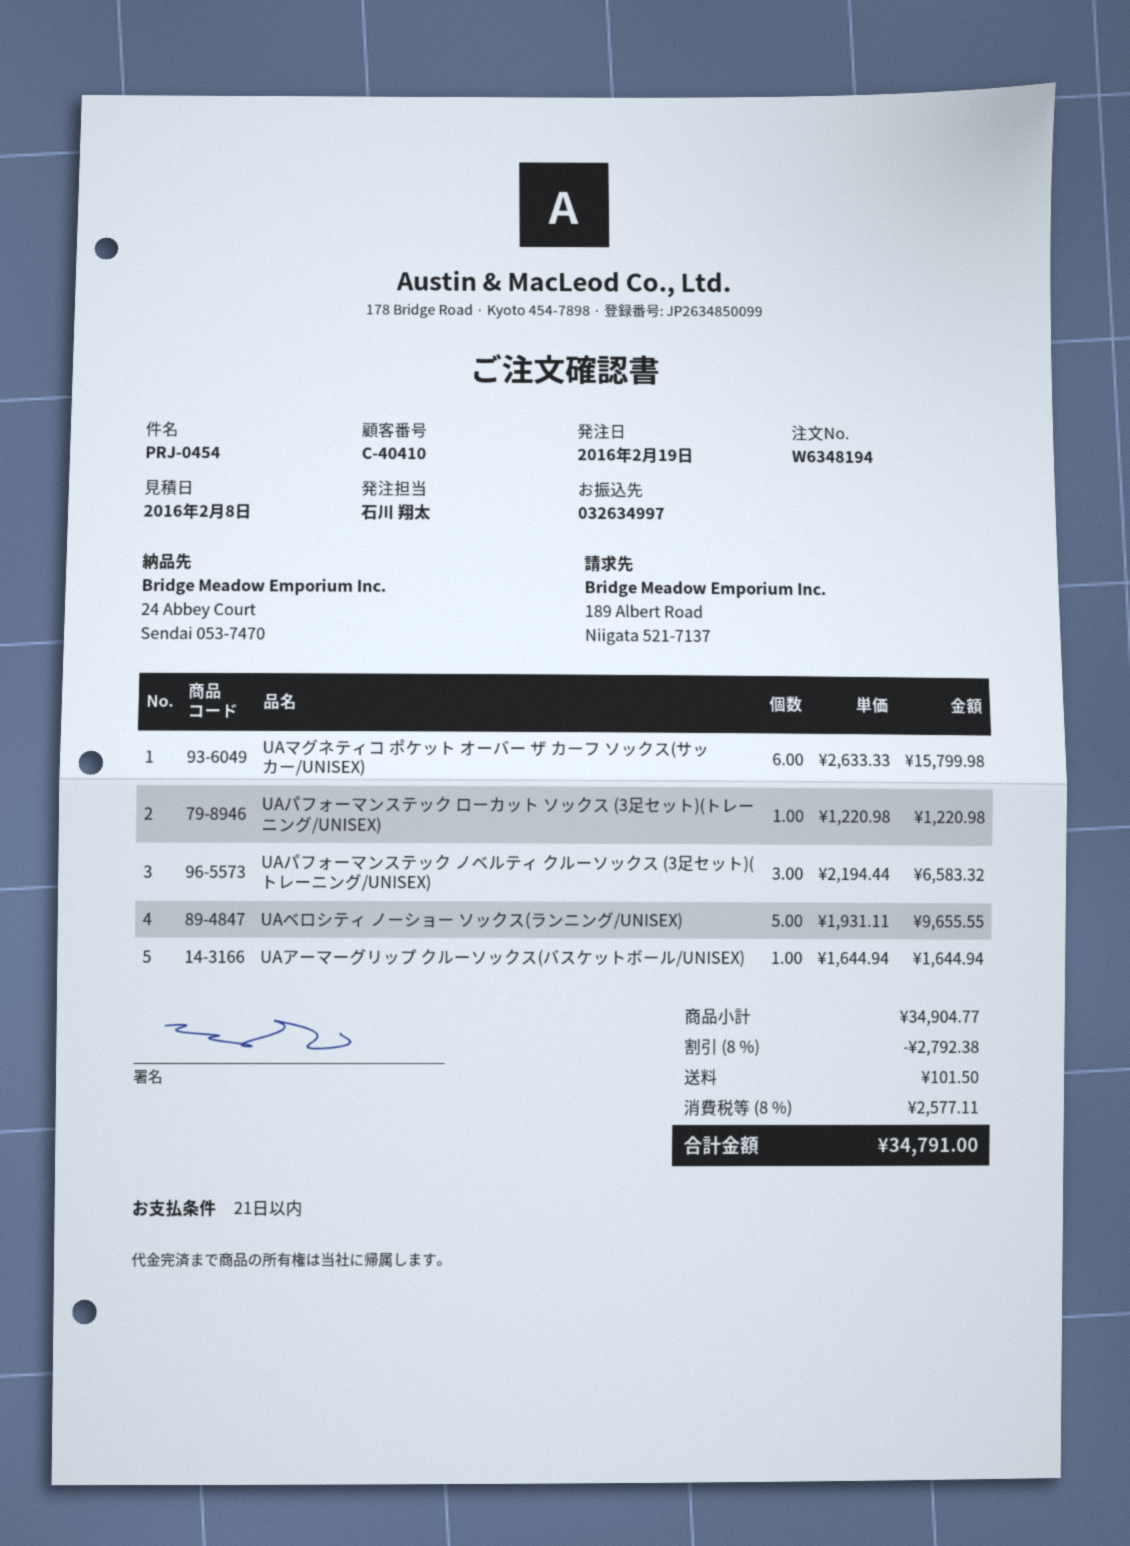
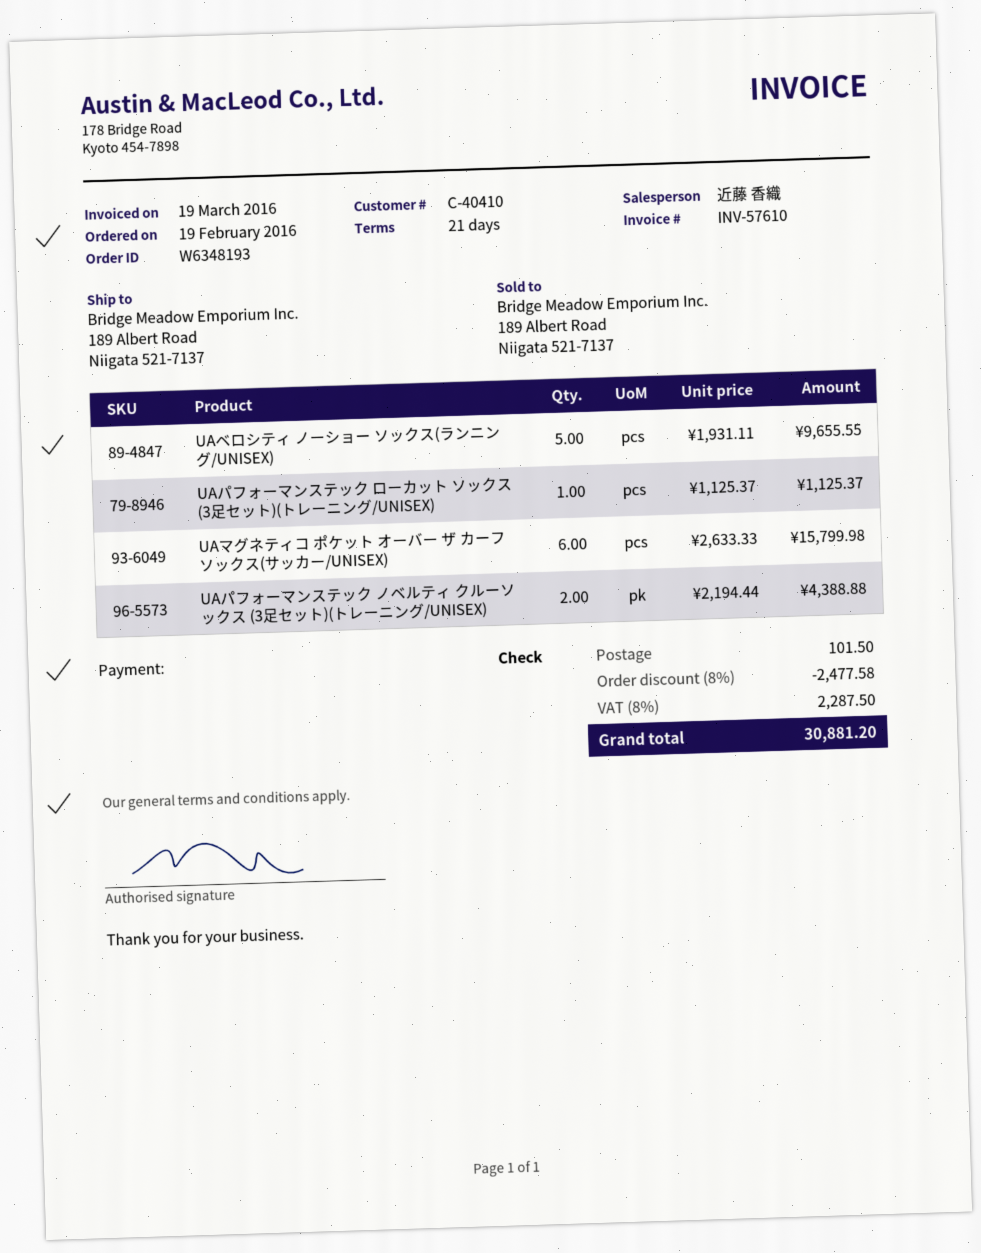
order number: W6348194 -> W6348193
ship to: 24 Abbey Court, Sendai 053-7470 -> 189 Albert Road, Niigata 521-7137
UAパフォーマンステック ローカット ソックス (3足セット)(トレーニング/UNISEX): 1 x 1220.98 = 1220.98 -> 1 x 1125.37 = 1125.37
UAパフォーマンステック ノベルティ クルーソックス (3足セット)(トレーニング/UNISEX): 3 x 2194.44 = 6583.32 -> 2 x 2194.44 = 4388.88
UAアーマーグリップ クルーソックス(バスケットボール/UNISEX): 1 x 1644.94 = 1644.94 -> none
discount: 8% = 2792.38 -> 8% = 2477.58
tax: 8% = 2577.11 -> 8% = 2287.50
total: 34791.00 -> 30881.20

